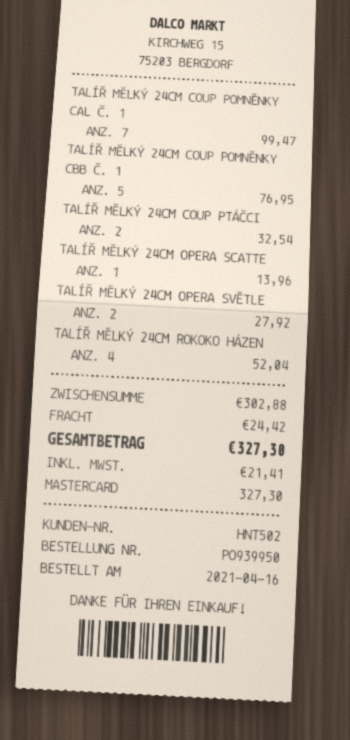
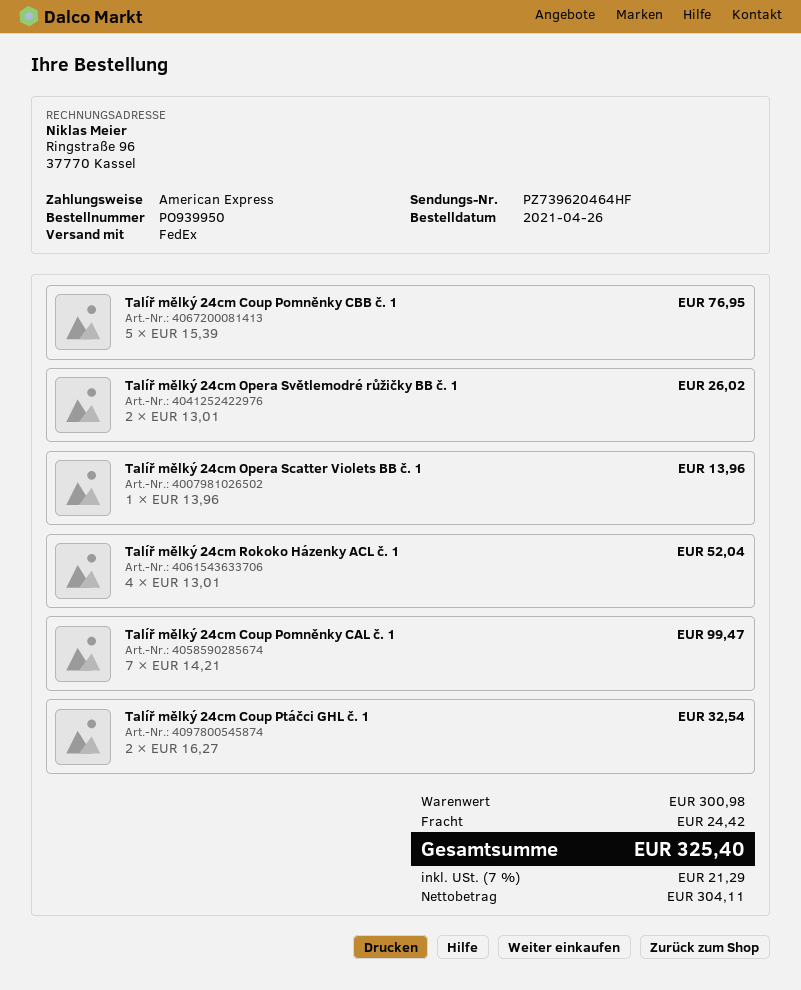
order date: 2021-04-16 -> 2021-04-26
payment method: Mastercard -> American Express
TALÍŘ MĚLKÝ 24CM OPERA SVĚTLE: 2 for 27.92 -> 2 for 26.02
subtotal: 302.88 -> 300.98
tax: 21.41 -> 21.29
total: 327.30 -> 325.40

